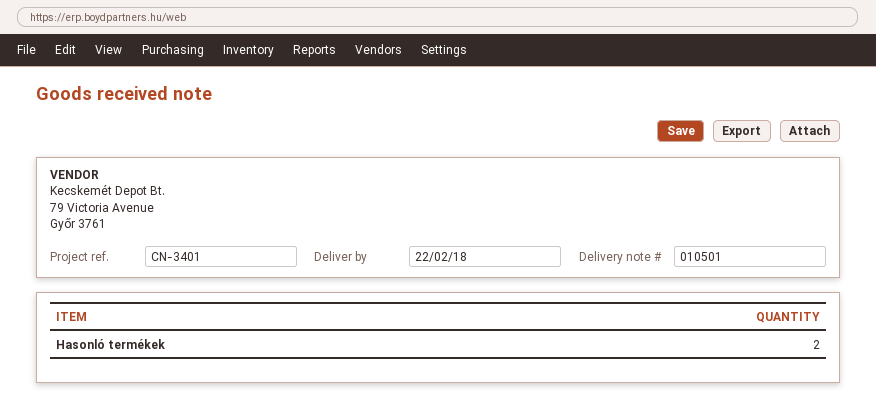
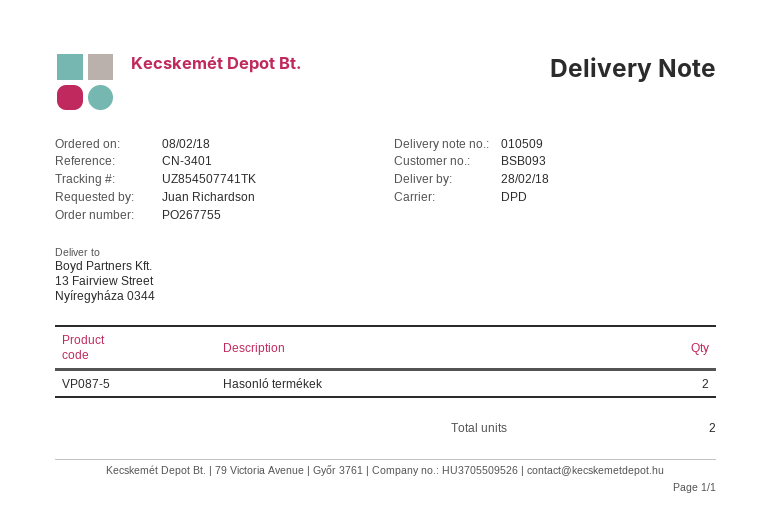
delivery note number: 010501 -> 010509
delivery date: 2018-02-22 -> 2018-02-28

